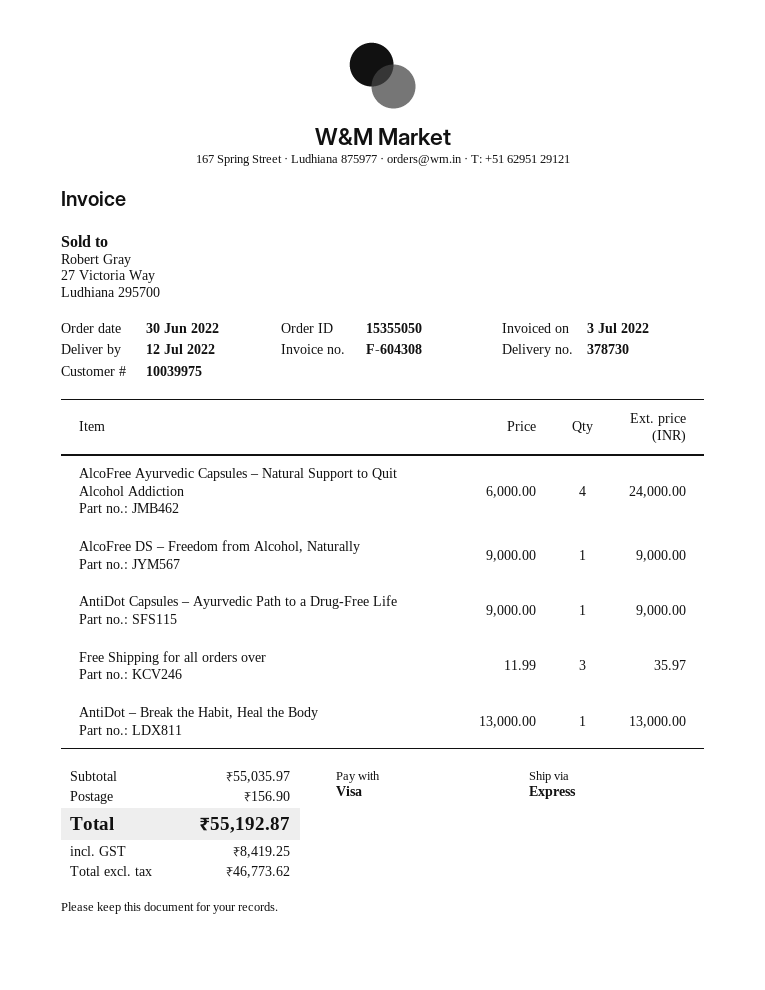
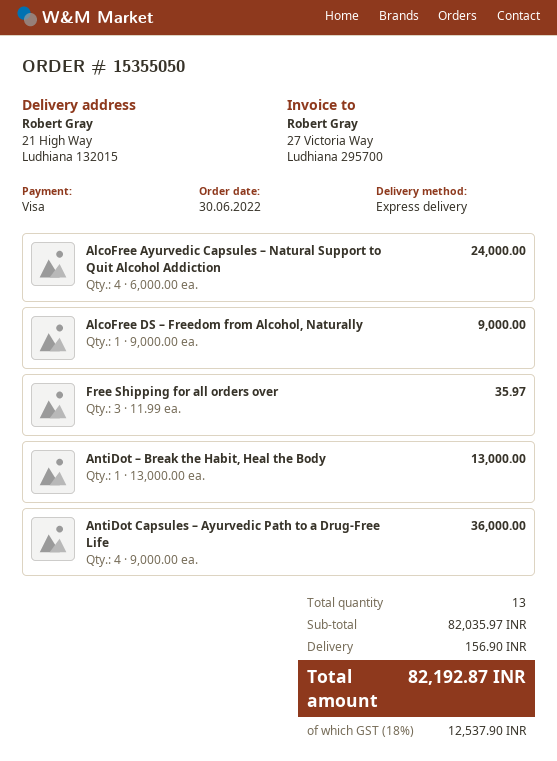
AntiDot Capsules – Ayurvedic Path to a Drug-Free Life: 1 x 9000.00 = 9000.00 -> 4 x 9000.00 = 36000.00
subtotal: 55035.97 -> 82035.97
tax: 8419.25 -> 12537.90
total: 55192.87 -> 82192.87

